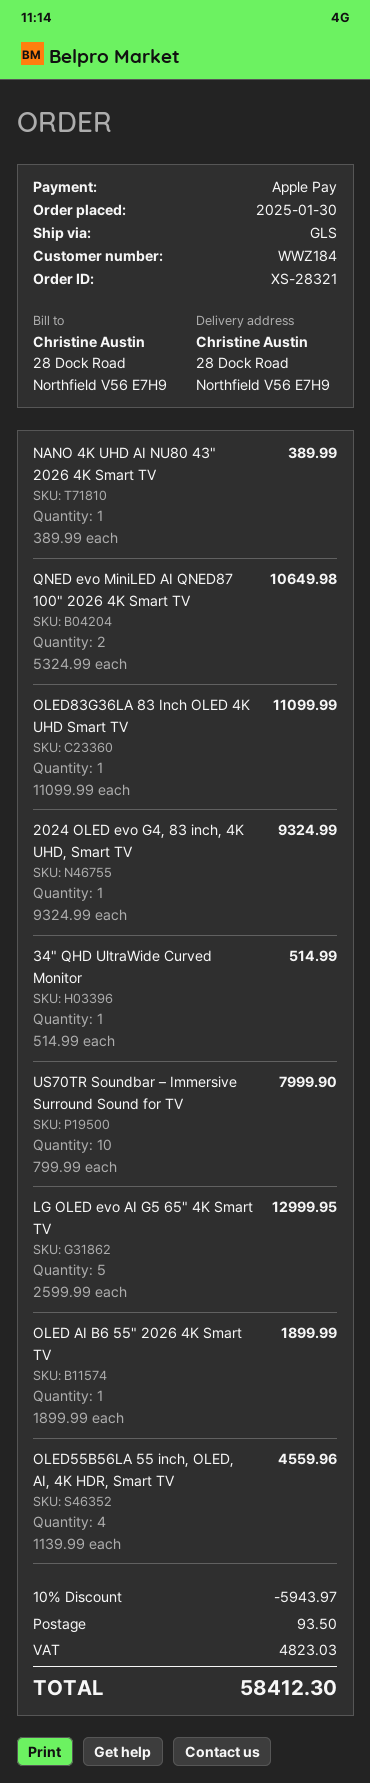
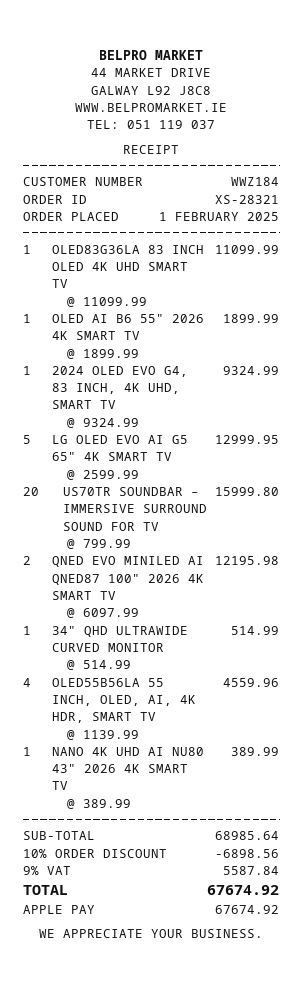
order date: 2025-01-30 -> 2025-02-01
QNED evo MiniLED AI QNED87 100" 2026 4K Smart TV: 2 x 5324.99 = 10649.98 -> 2 x 6097.99 = 12195.98
US70TR Soundbar – Immersive Surround Sound for TV: 10 x 799.99 = 7999.90 -> 20 x 799.99 = 15999.80
discount: 10% = 5943.97 -> 10% = 6898.56
shipping: 93.50 -> none
tax: 4823.03 -> 5587.84
total: 58412.30 -> 67674.92

